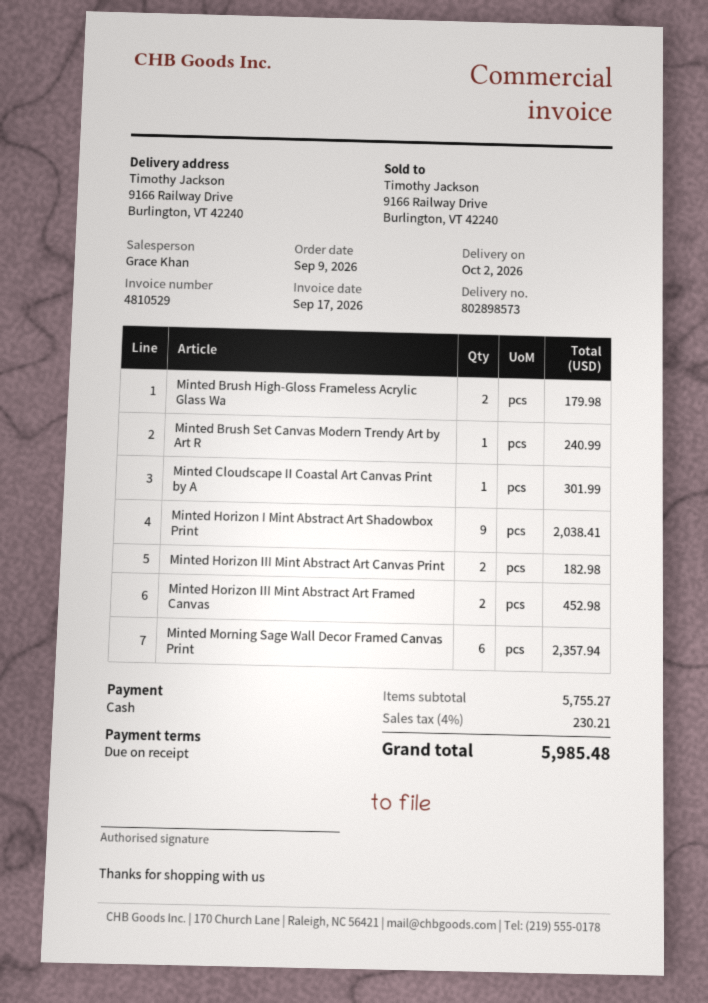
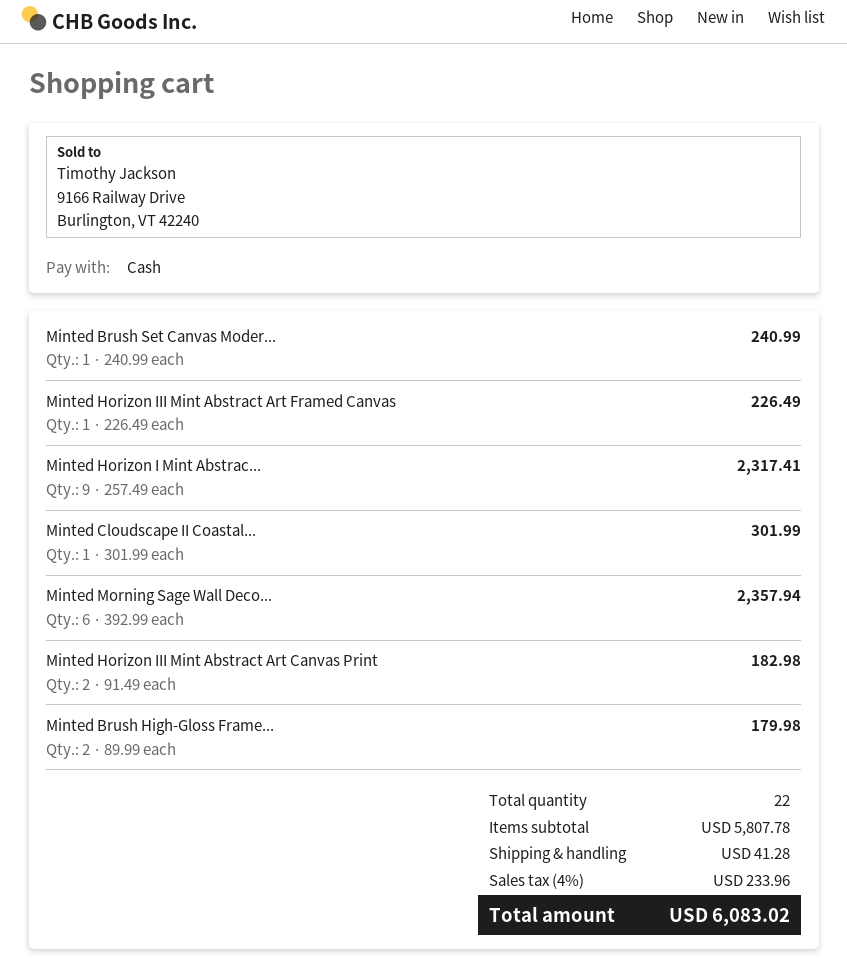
Minted Horizon I Mint Abstract Art Shadowbox Print: 9 for 2038.41 -> 9 for 2317.41
Minted Horizon III Mint Abstract Art Framed Canvas: 2 for 452.98 -> 1 for 226.49
subtotal: 5755.27 -> 5807.78
shipping: none -> 41.28
tax: 4% = 230.21 -> 4% = 233.96
total: 5985.48 -> 6083.02

